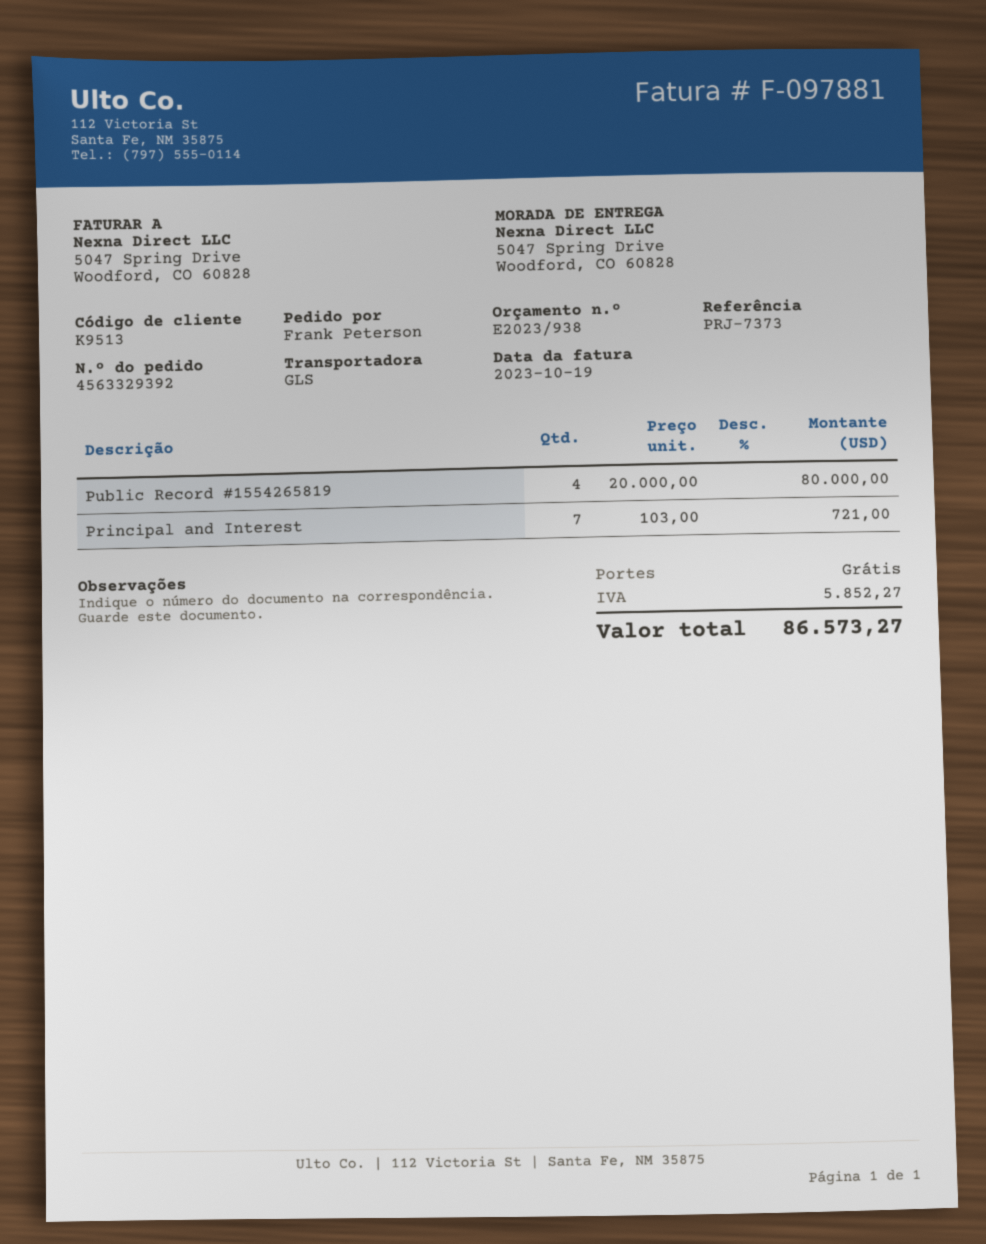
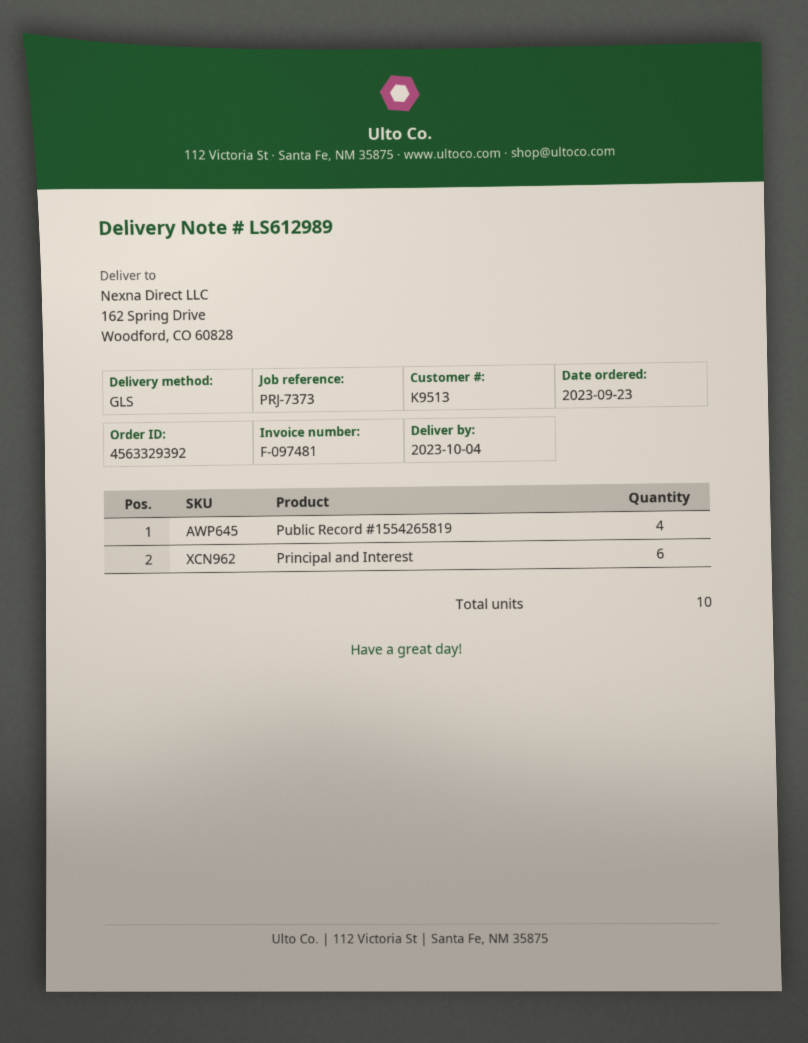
invoice number: F-097881 -> F-097481
ship to: 5047 Spring Drive, Woodford, CO 60828 -> 162 Spring Drive, Woodford, CO 60828
Principal and Interest: 7 -> 6

